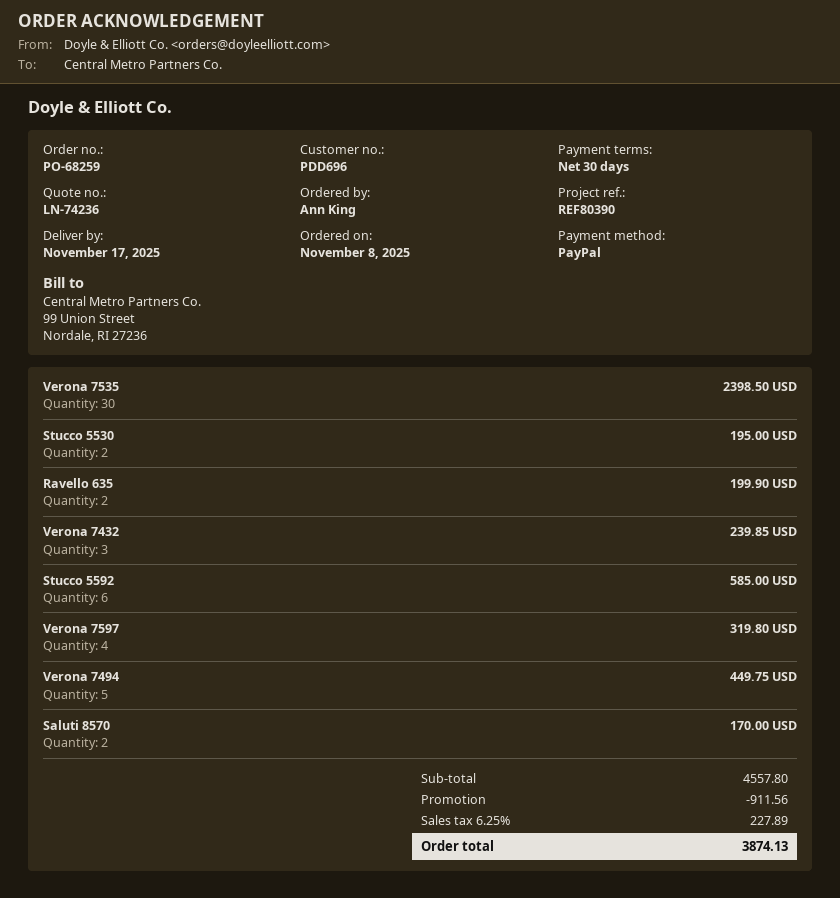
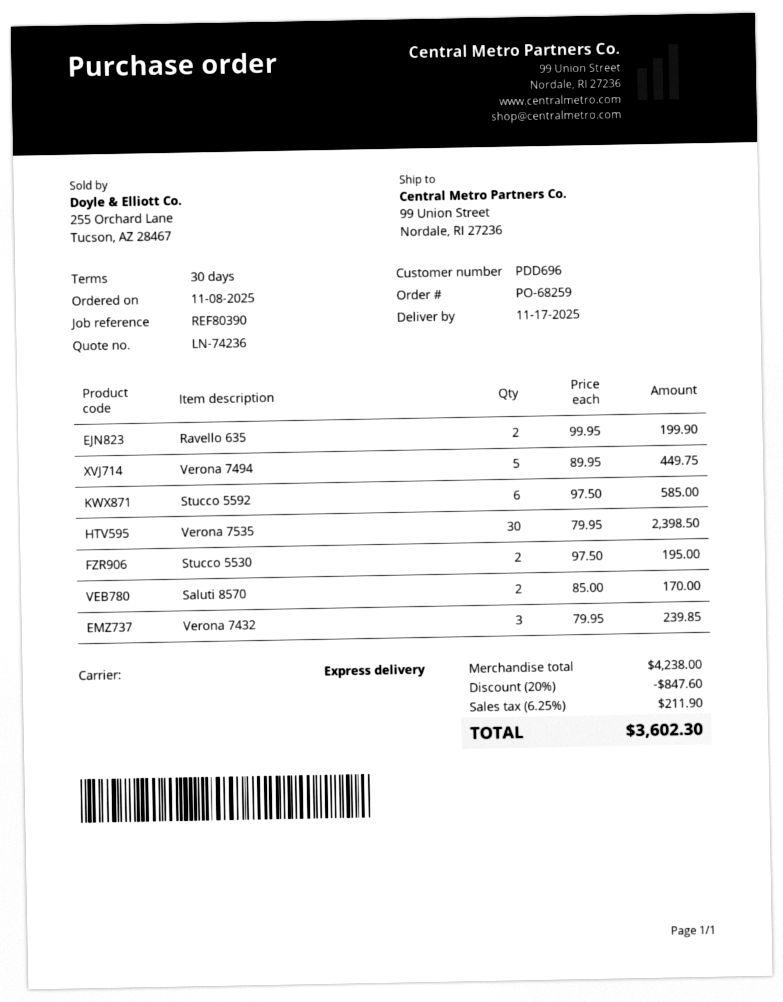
Verona 7597: 4 for 319.80 -> none
subtotal: 4557.80 -> 4238.00
discount: 911.56 -> 847.60
tax: 6.25% = 227.89 -> 6.25% = 211.90
total: 3874.13 -> 3602.30

